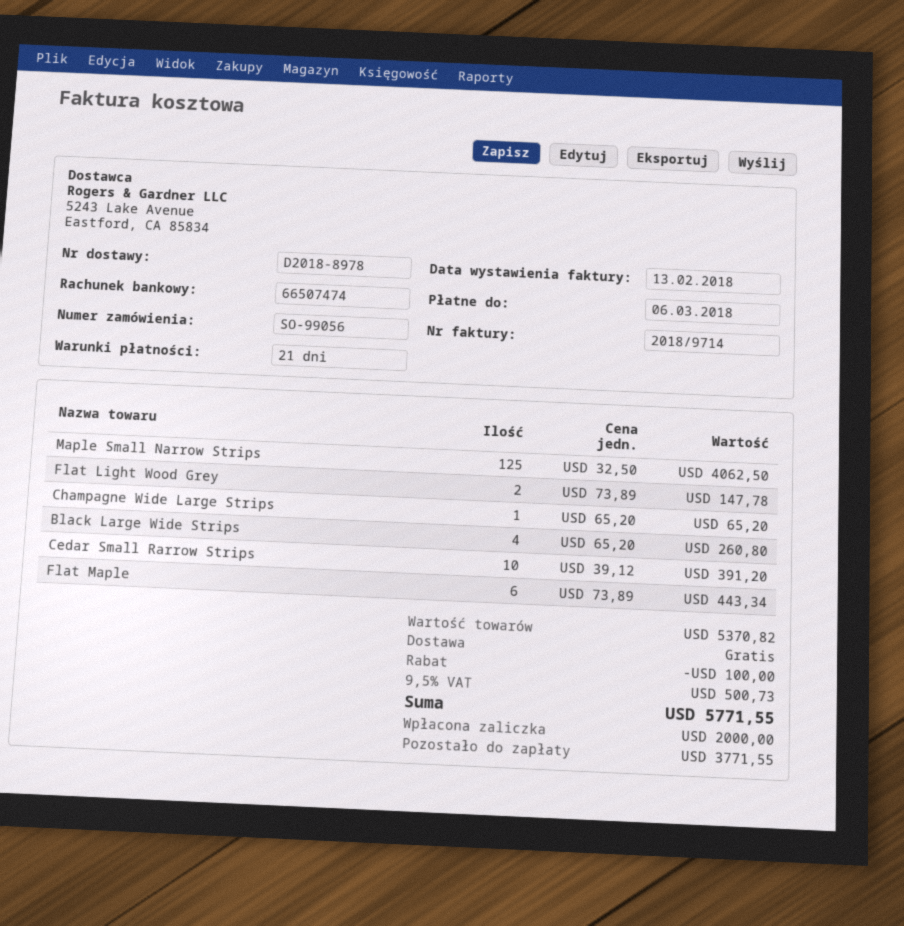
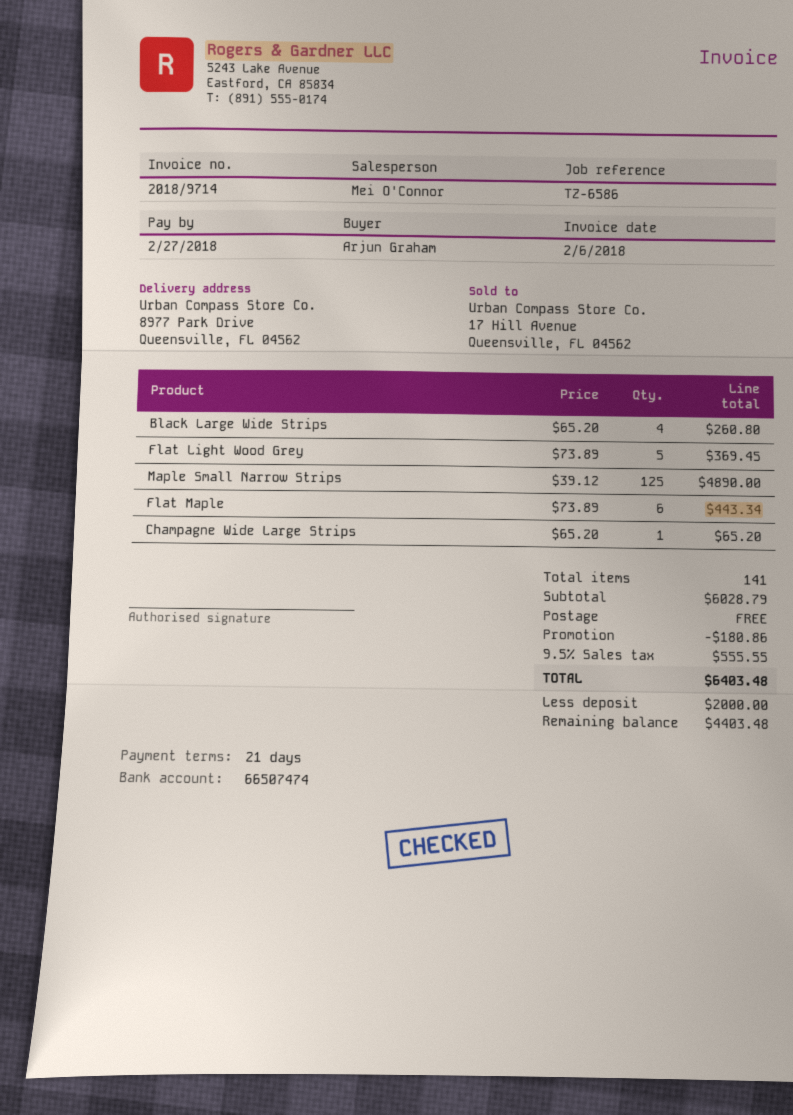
invoice date: 2018-02-13 -> 2018-02-06
due date: 2018-03-06 -> 2018-02-27
Maple Small Narrow Strips: 125 x 32.50 = 4062.50 -> 125 x 39.12 = 4890.00
Flat Light Wood Grey: 2 x 73.89 = 147.78 -> 5 x 73.89 = 369.45
Cedar Small Rarrow Strips: 10 x 39.12 = 391.20 -> none
subtotal: 5370.82 -> 6028.79
discount: 100.00 -> 180.86
tax: 9.5% = 500.73 -> 9.5% = 555.55
total: 5771.55 -> 6403.48
balance: 3771.55 -> 4403.48

